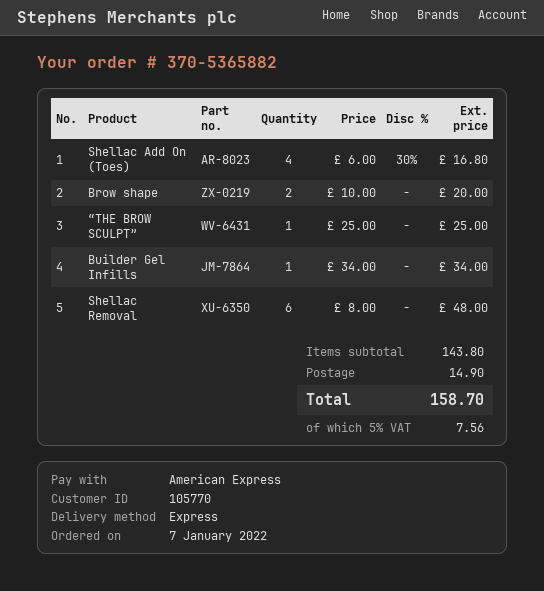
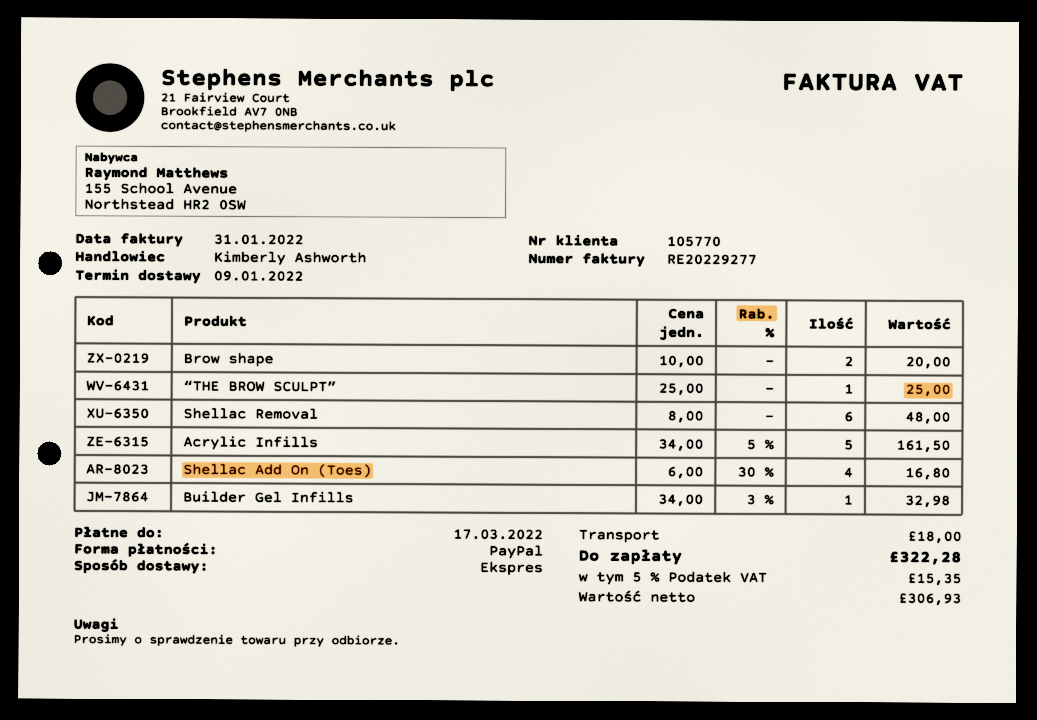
payment method: American Express -> PayPal
Builder Gel Infills: 1 x 34.00 = 34.00 -> 1 x 34.00 - 3% = 32.98
Acrylic Infills: none -> 5 x 34.00 - 5% = 161.50
shipping: 14.90 -> 18.00
tax: 5% = 7.56 -> 5% = 15.35
total: 158.70 -> 322.28

